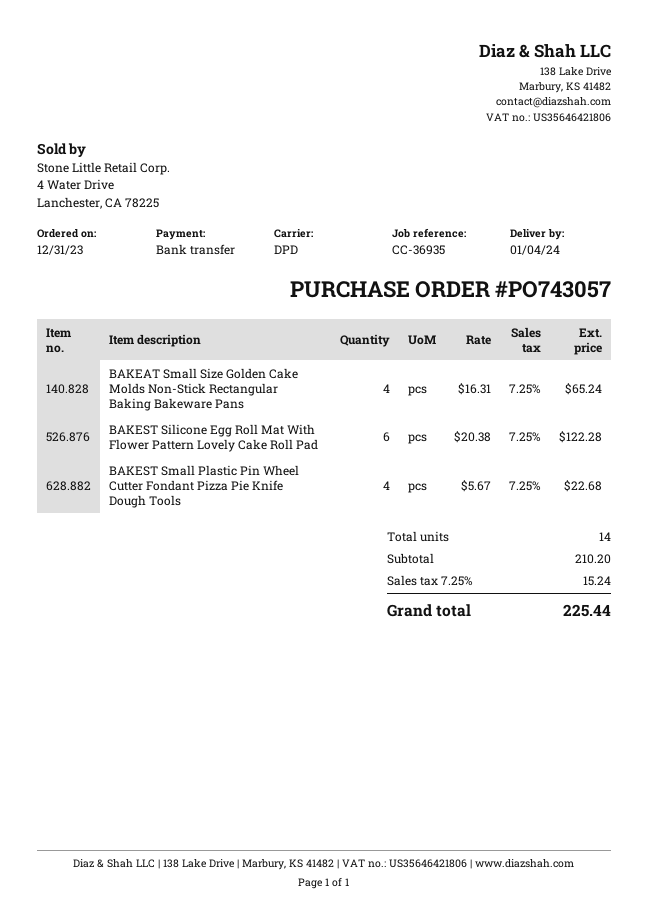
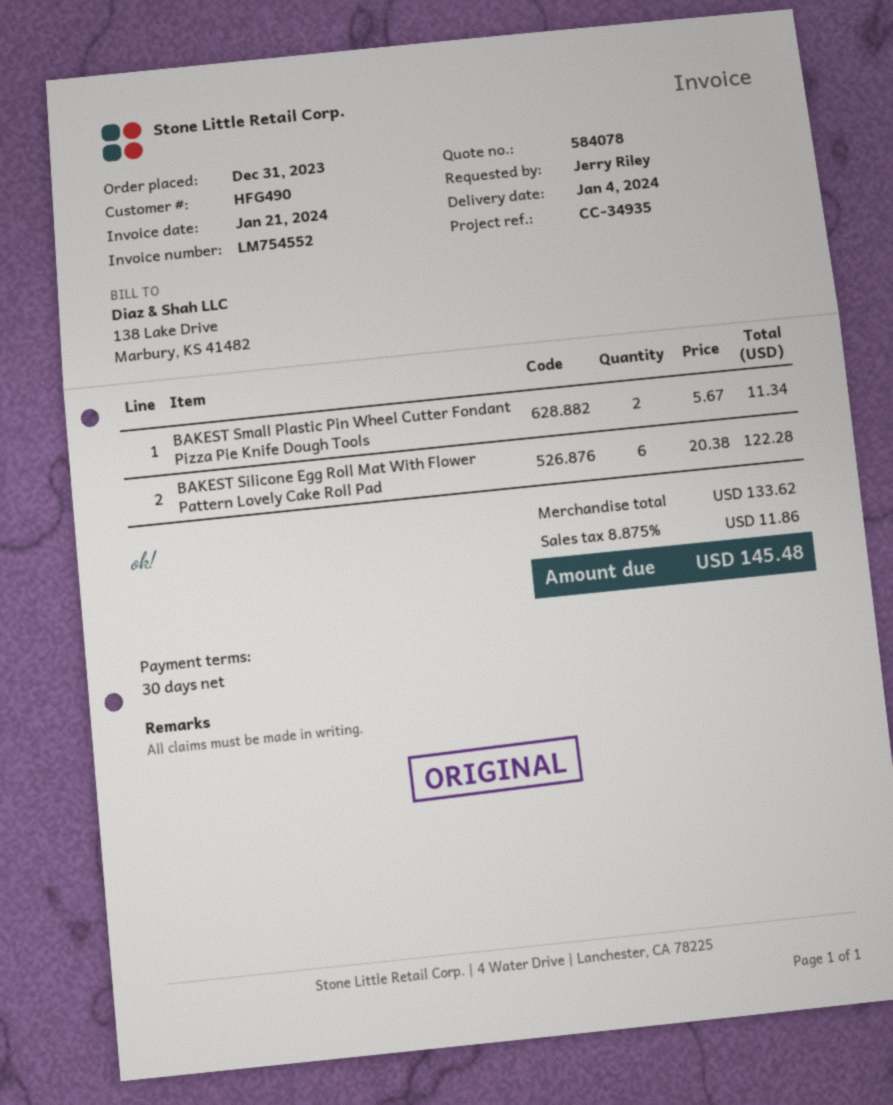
reference: CC-36935 -> CC-34935
BAKEAT Small Size Golden Cake Molds Non-Stick Rectangular Baking Bakeware Pans: 4 x 16.31 = 65.24 -> none
BAKEST Small Plastic Pin Wheel Cutter Fondant Pizza Pie Knife Dough Tools: 4 x 5.67 = 22.68 -> 2 x 5.67 = 11.34
subtotal: 210.20 -> 133.62
tax: 7.25% = 15.24 -> 8.875% = 11.86
total: 225.44 -> 145.48

